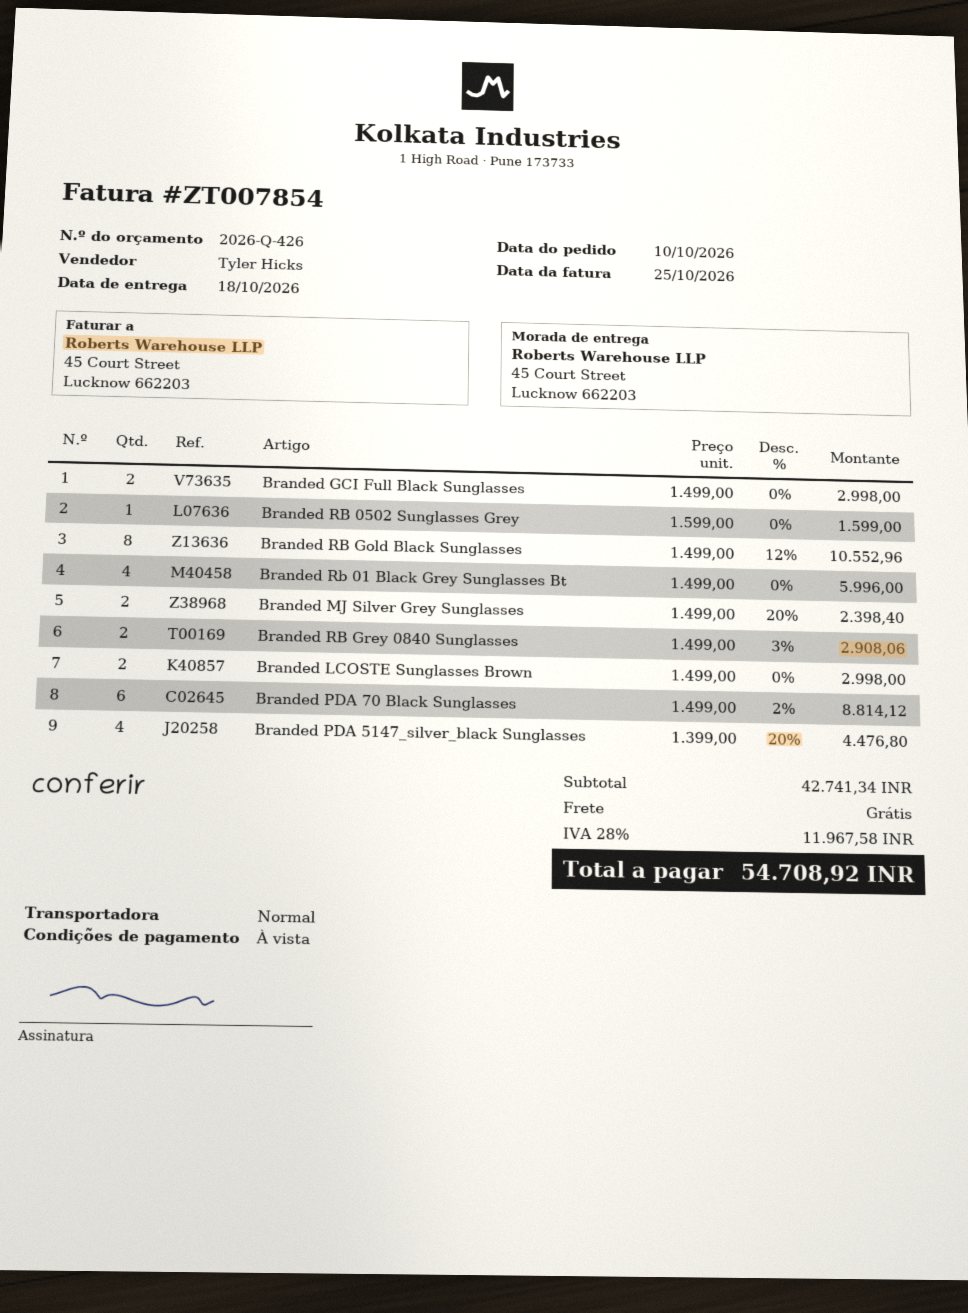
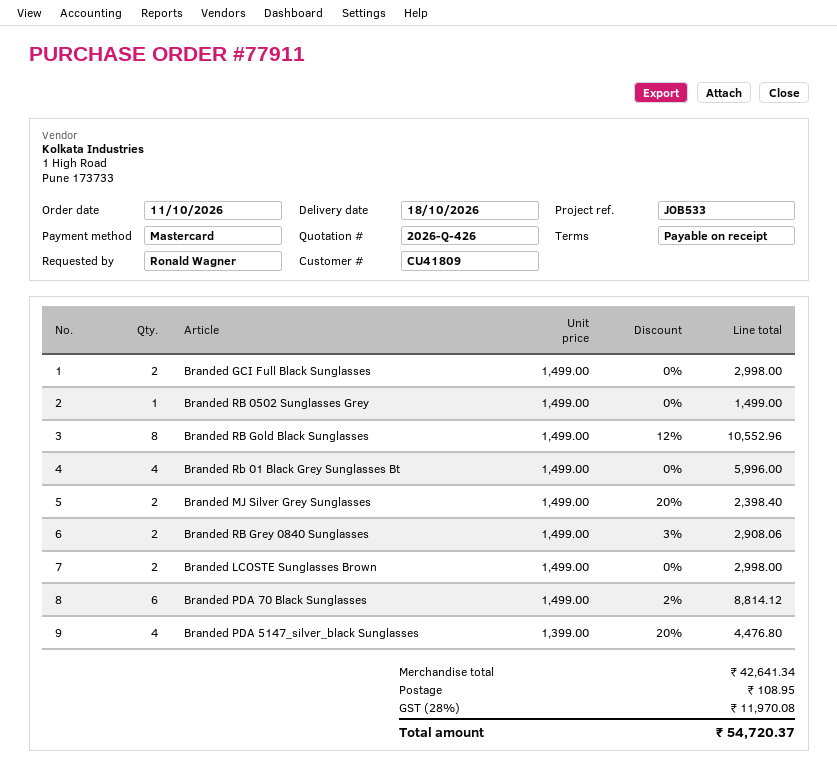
order date: 2026-10-10 -> 2026-10-11
Branded RB 0502 Sunglasses Grey: 1 x 1599.00 = 1599.00 -> 1 x 1499.00 = 1499.00
subtotal: 42741.34 -> 42641.34
shipping: 0.00 -> 108.95
tax: 28% = 11967.58 -> 28% = 11970.08
total: 54708.92 -> 54720.37

